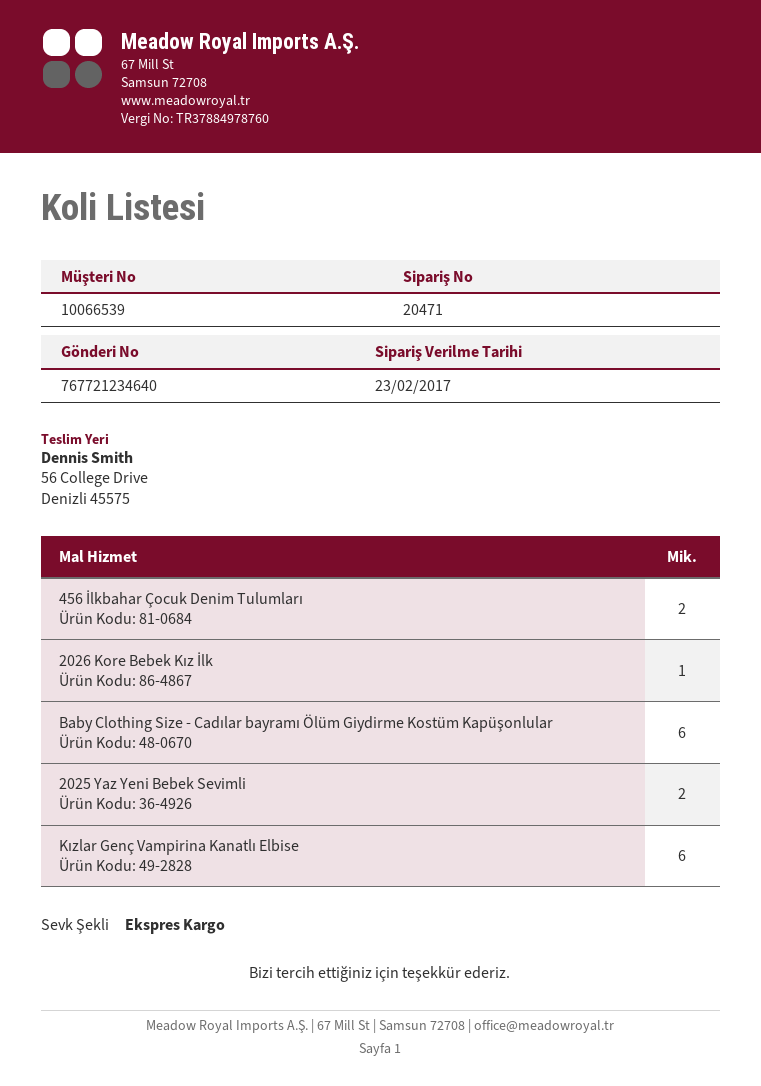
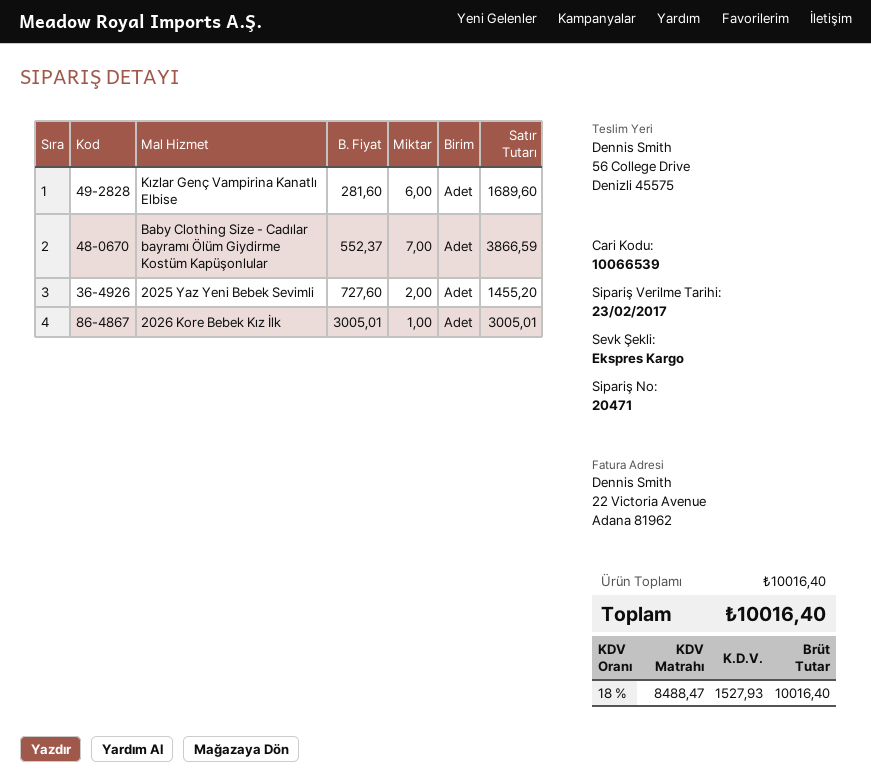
456 İlkbahar Çocuk Denim Tulumları: 2 -> none
Baby Clothing Size - Cadılar bayramı Ölüm Giydirme Kostüm Kapüşonlular: 6 -> 7

